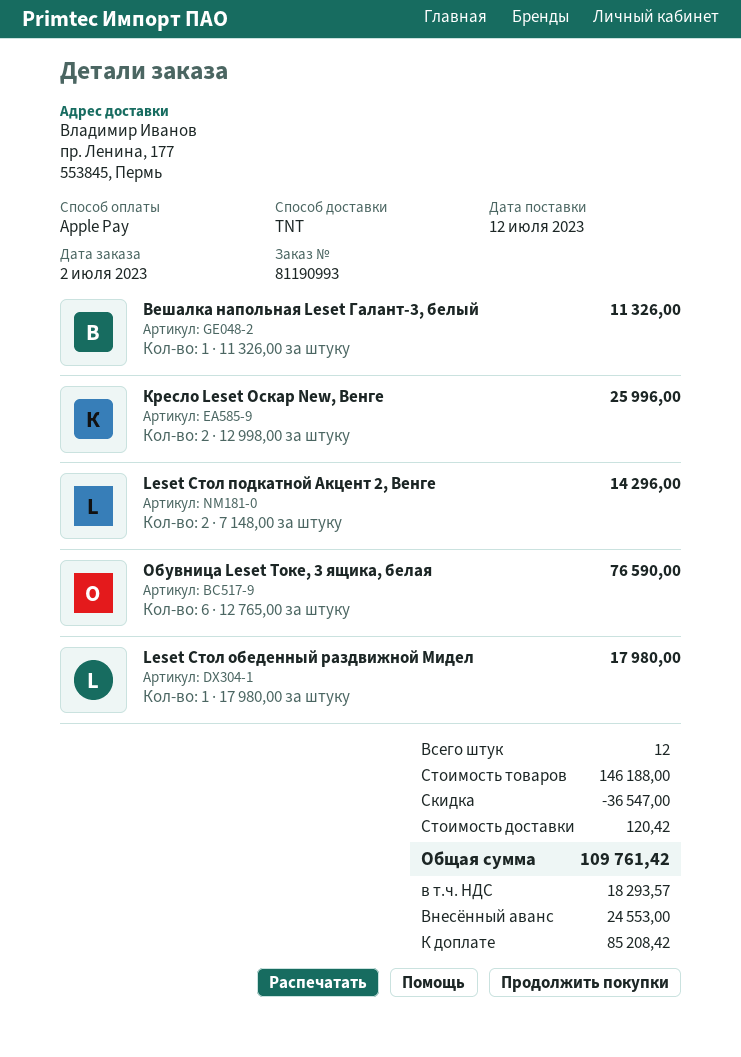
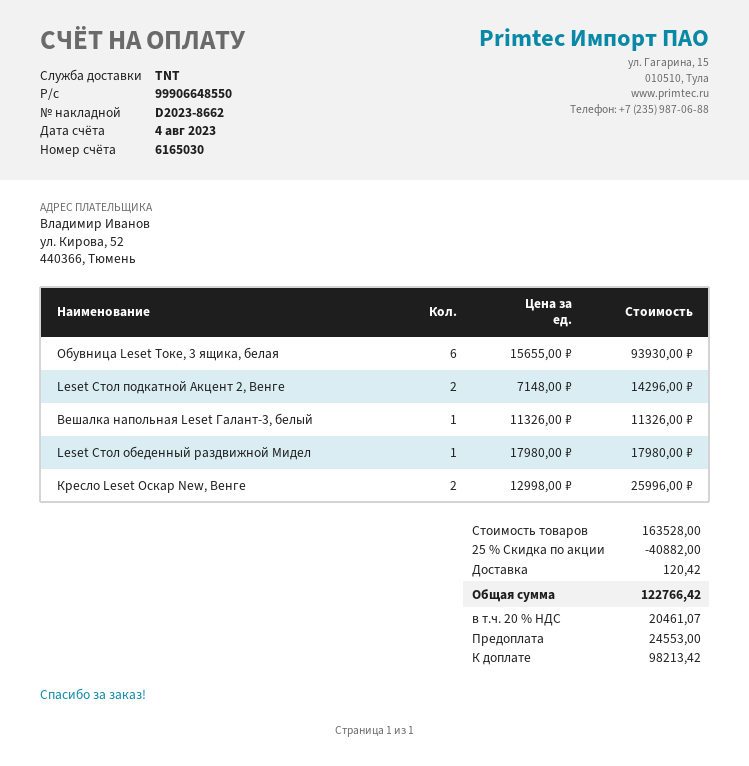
Обувница Leset Токе, 3 ящика, белая: 6 x 12765.00 = 76590.00 -> 6 x 15655.00 = 93930.00
subtotal: 146188.00 -> 163528.00
discount: 36547.00 -> 40882.00
tax: 18293.57 -> 20461.07
total: 109761.42 -> 122766.42
balance: 85208.42 -> 98213.42

